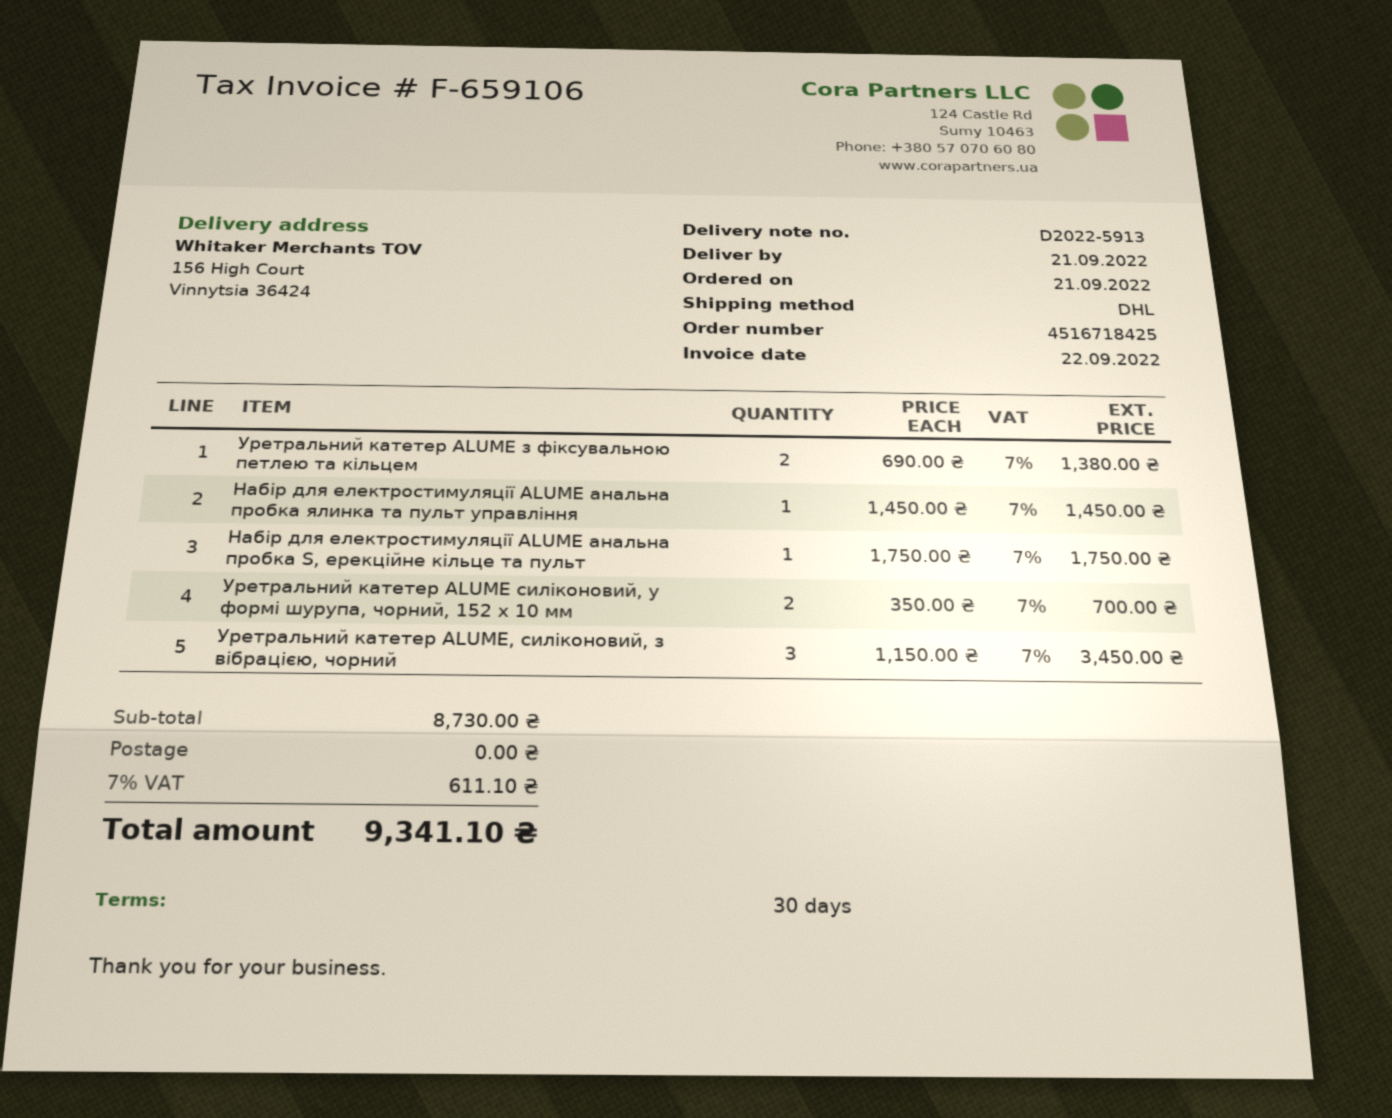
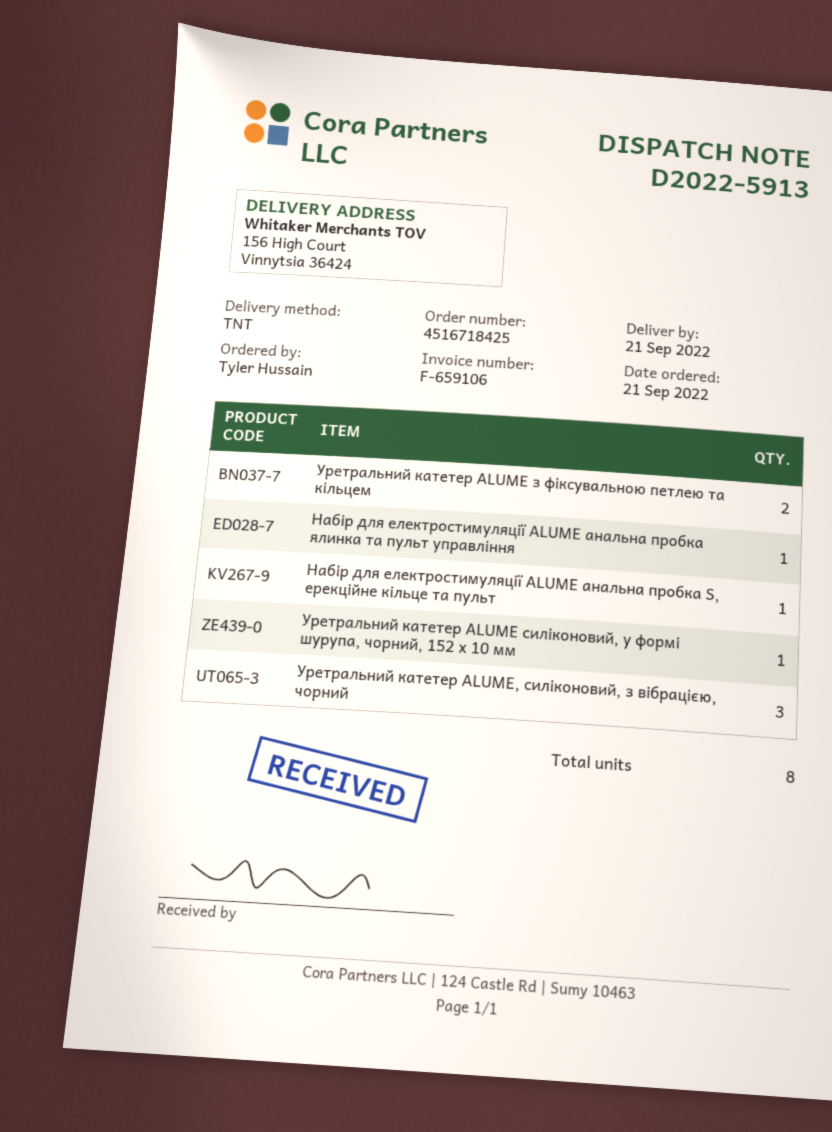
shipping method: DHL -> TNT
Уретральний катетер ALUME силіконовий, у формі шурупа, чорний, 152 х 10 мм: 2 -> 1

